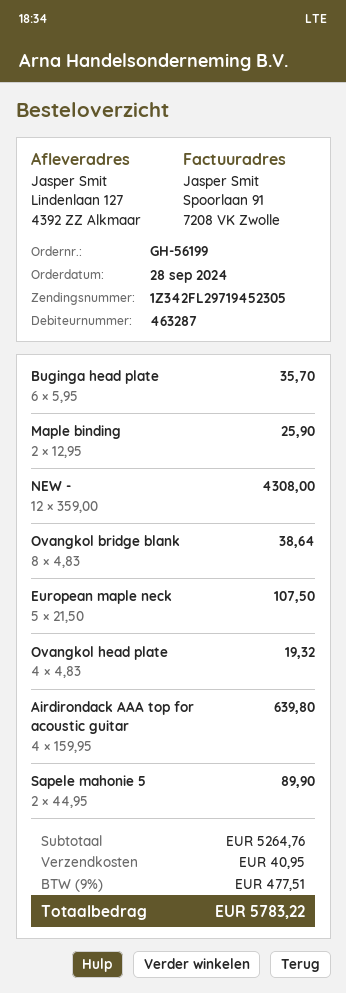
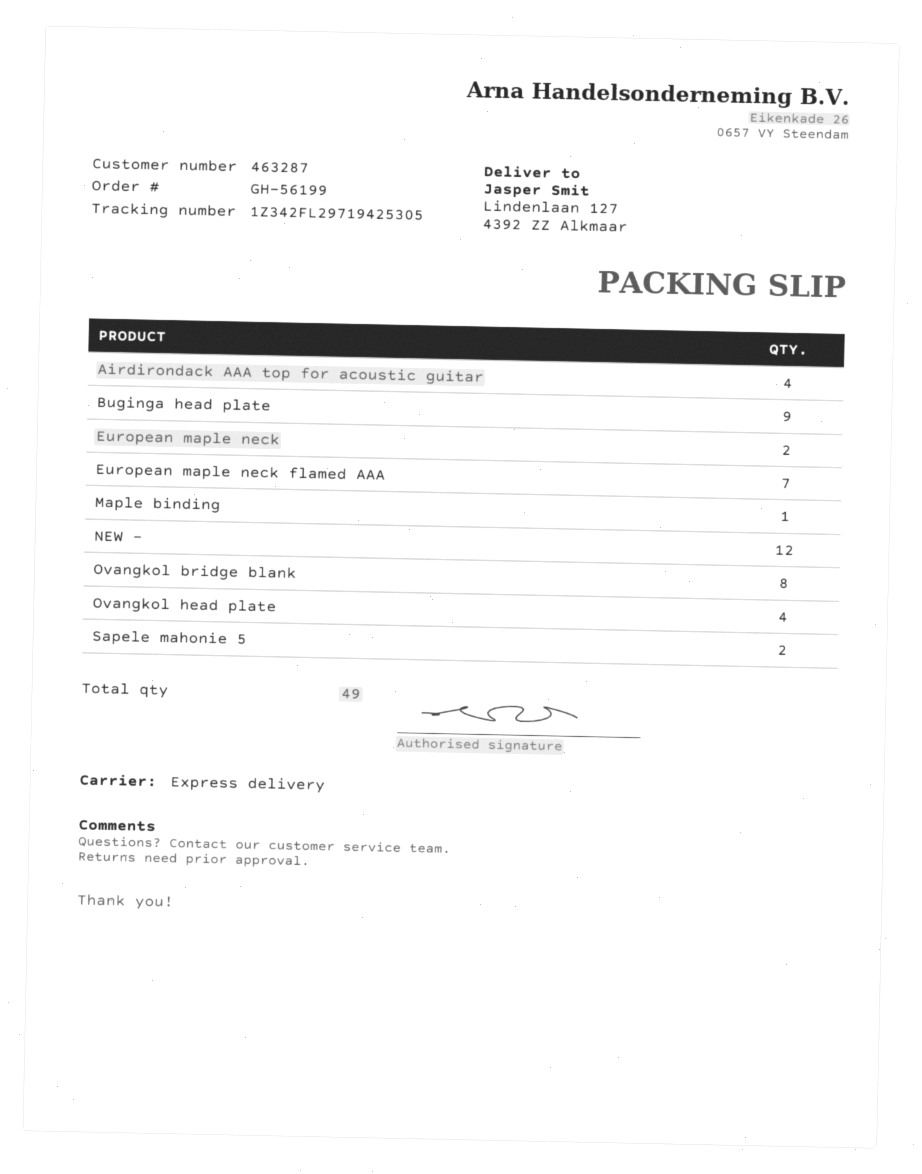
tracking number: 1Z342FL29719452305 -> 1Z342FL29719425305
Buginga head plate: 6 -> 9
Maple binding: 2 -> 1
European maple neck: 5 -> 2
European maple neck flamed AAA: none -> 7

